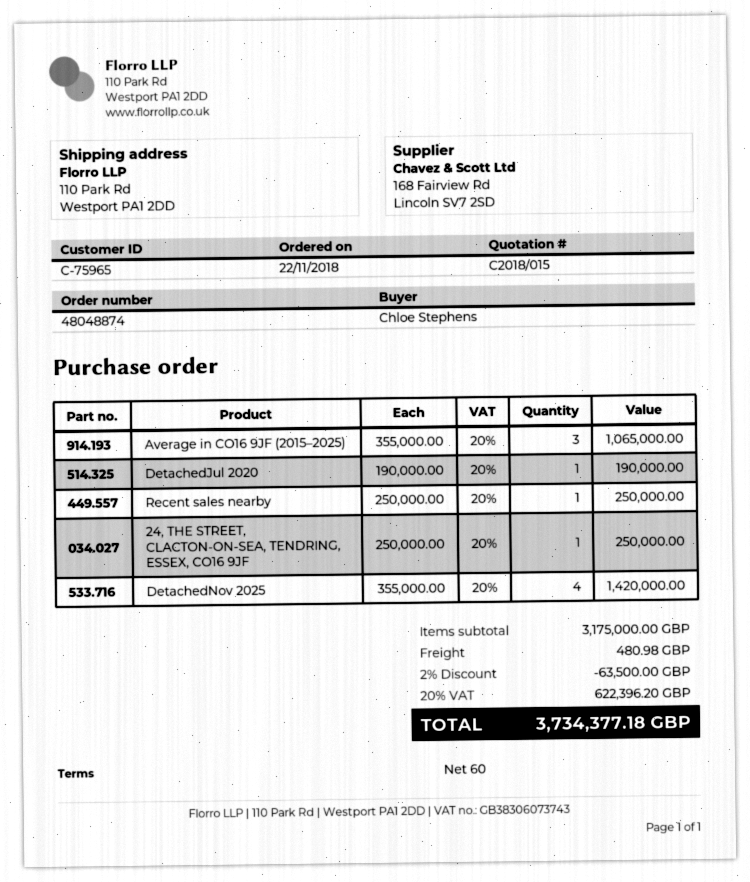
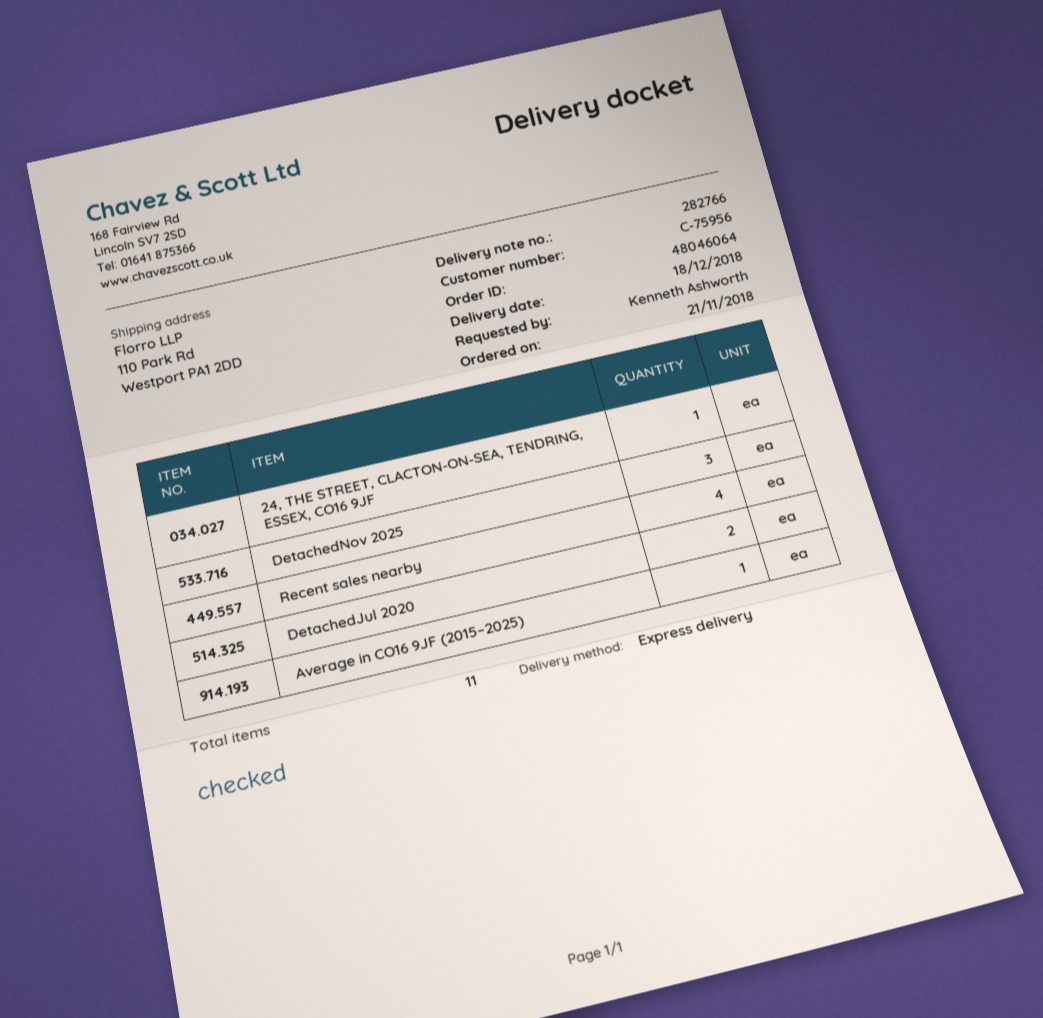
order number: 48048874 -> 48046064
order date: 2018-11-22 -> 2018-11-21
customer number: C-75965 -> C-75956
ordered by: Chloe Stephens -> Kenneth Ashworth
Average in CO16 9JF (2015–2025): 3 -> 1
DetachedJul 2020: 1 -> 2
Recent sales nearby: 1 -> 4
DetachedNov 2025: 4 -> 3

